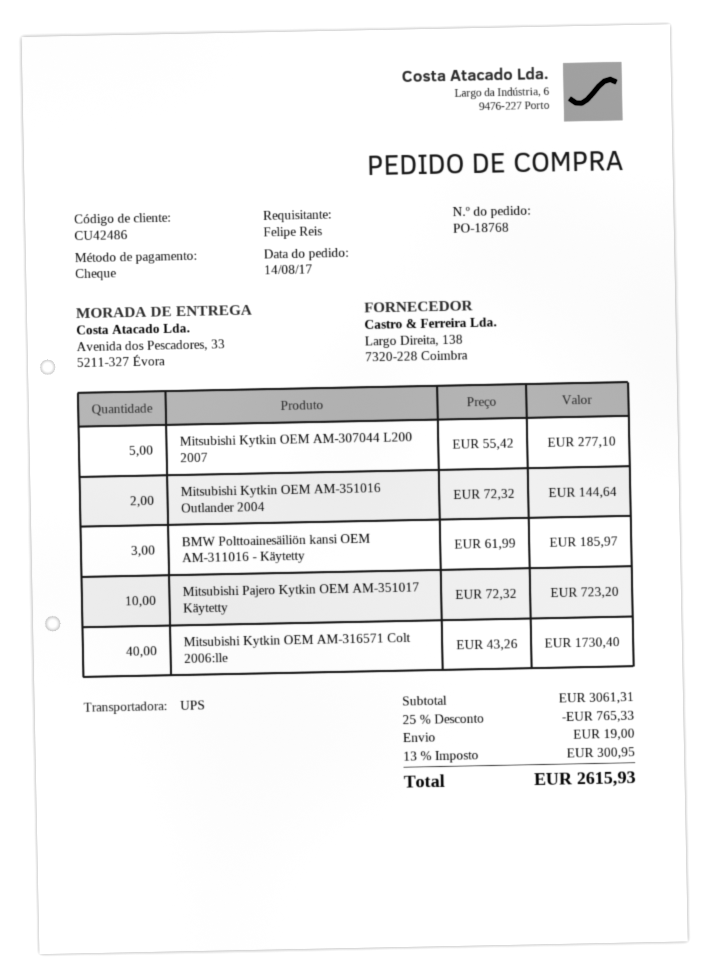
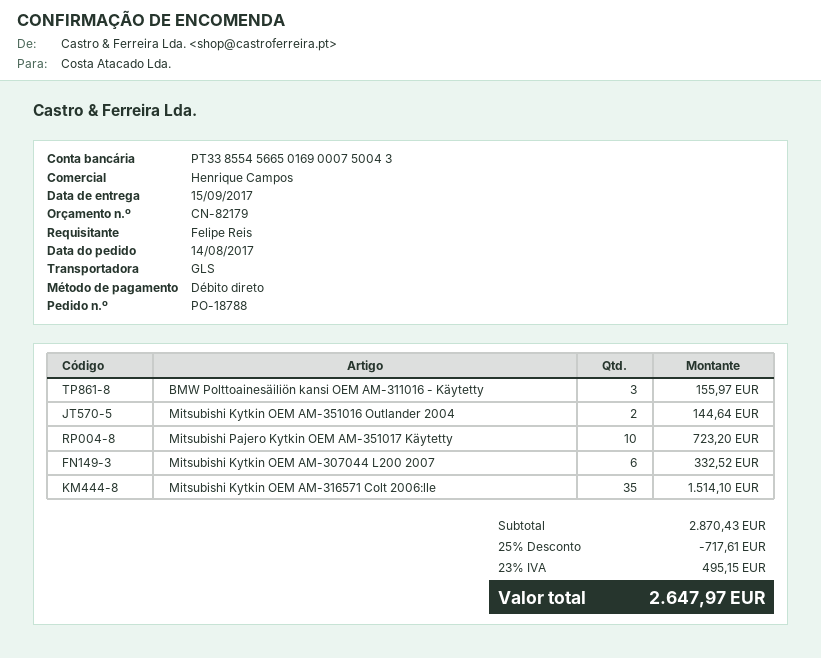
order number: PO-18768 -> PO-18788
payment method: cheque -> direct debit
shipping method: UPS -> GLS
Mitsubishi Kytkin OEM AM-307044 L200 2007: 5 for 277.10 -> 6 for 332.52
BMW Polttoainesäiliön kansi OEM AM-311016 - Käytetty: 3 for 185.97 -> 3 for 155.97
Mitsubishi Kytkin OEM AM-316571 Colt 2006:lle: 40 for 1730.40 -> 35 for 1514.10
subtotal: 3061.31 -> 2870.43
discount: 25% = 765.33 -> 25% = 717.61
shipping: 19.00 -> none
tax: 13% = 300.95 -> 23% = 495.15
total: 2615.93 -> 2647.97

